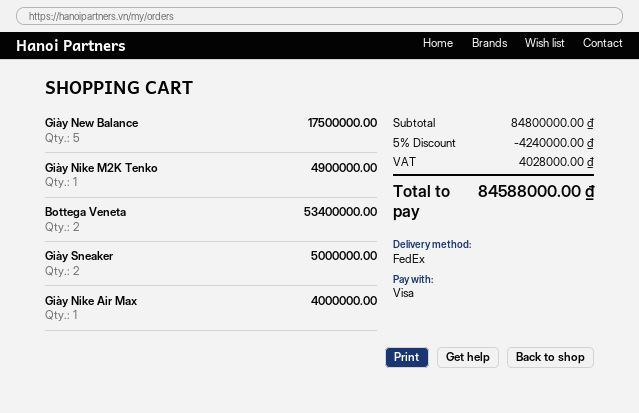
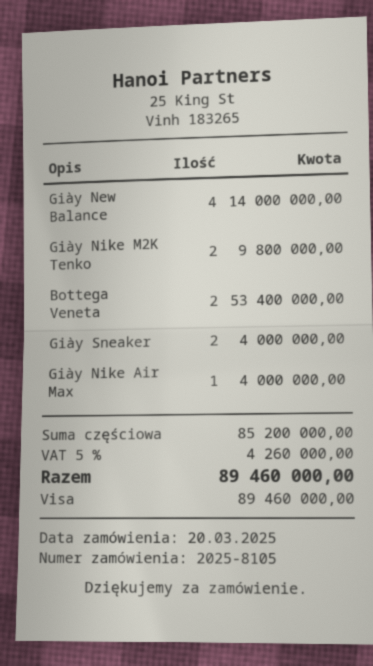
Giày New Balance: 5 for 17500000.00 -> 4 for 14000000.00
Giày Nike M2K Tenko: 1 for 4900000.00 -> 2 for 9800000.00
Giày Sneaker: 2 for 5000000.00 -> 2 for 4000000.00
subtotal: 84800000.00 -> 85200000.00
discount: 5% = 4240000.00 -> none
tax: 4028000.00 -> 4260000.00
total: 84588000.00 -> 89460000.00

